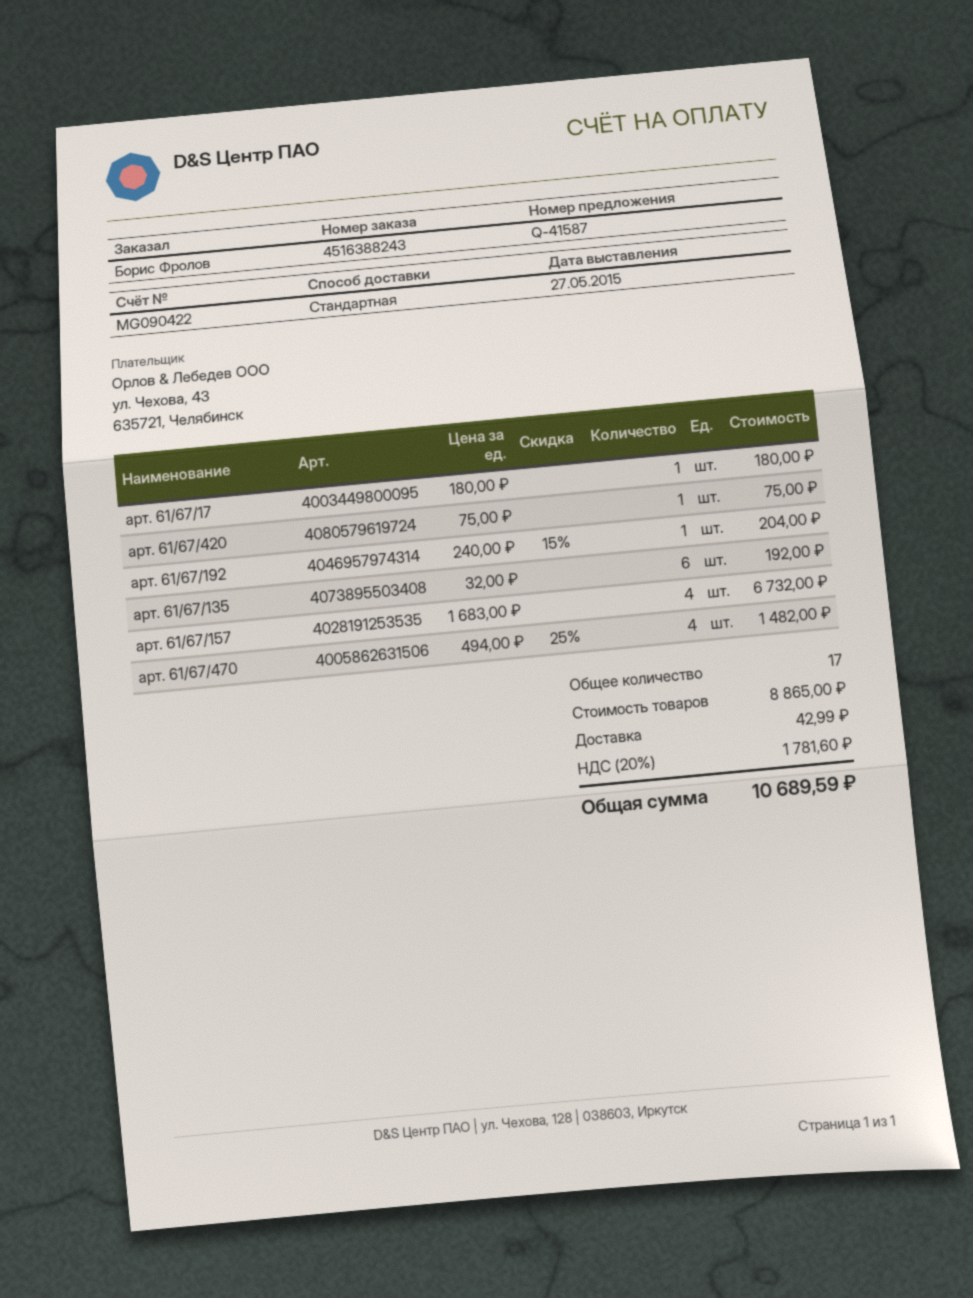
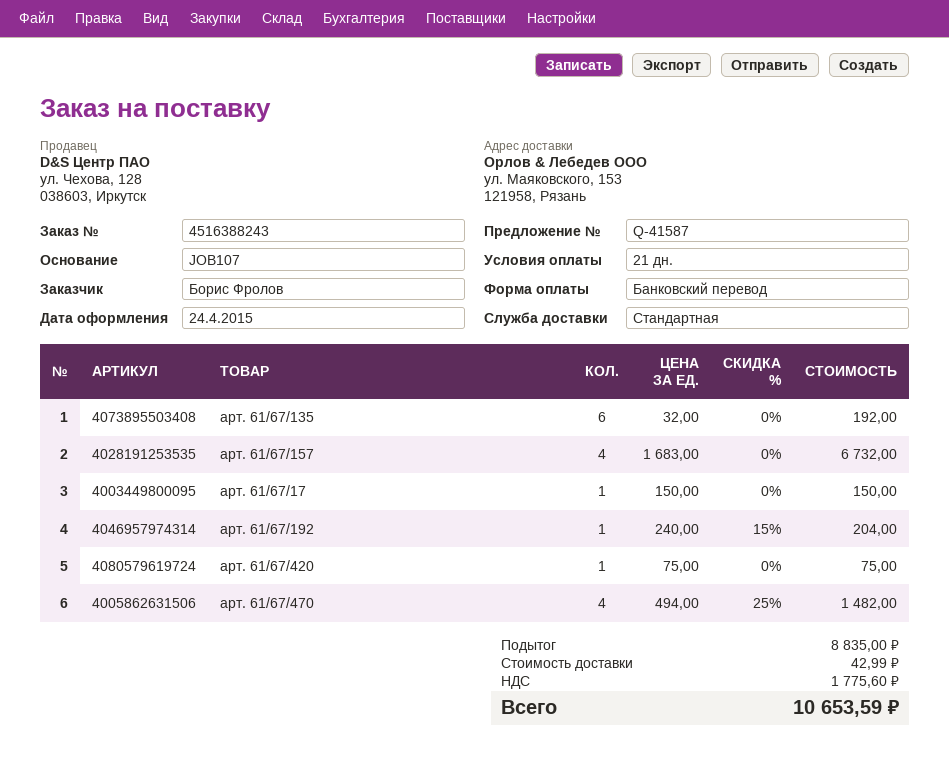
арт. 61/67/17: 1 x 180.00 = 180.00 -> 1 x 150.00 = 150.00
subtotal: 8865.00 -> 8835.00
tax: 1781.60 -> 1775.60
total: 10689.59 -> 10653.59

